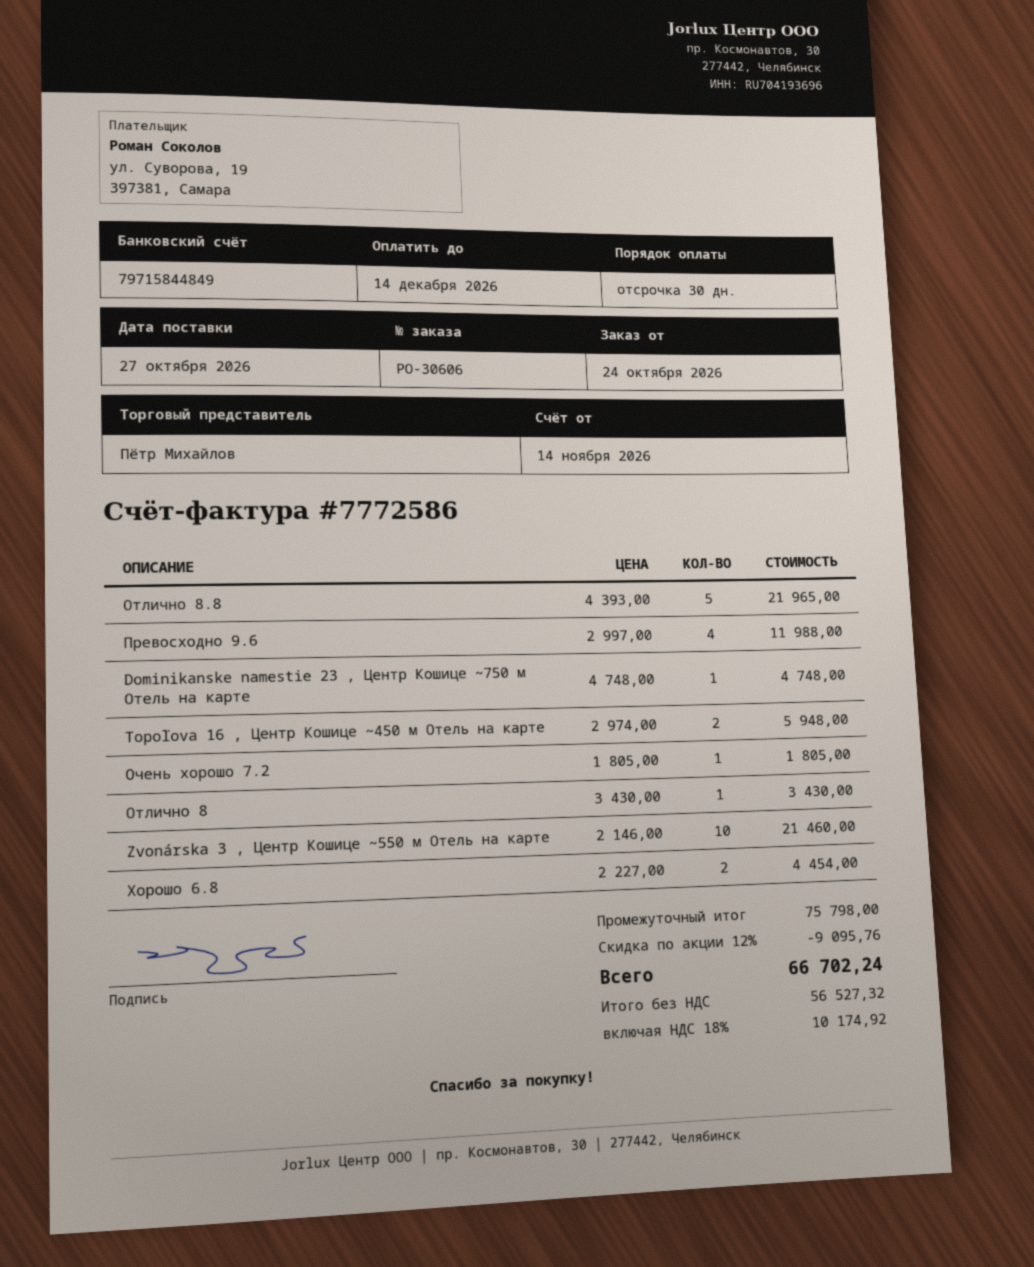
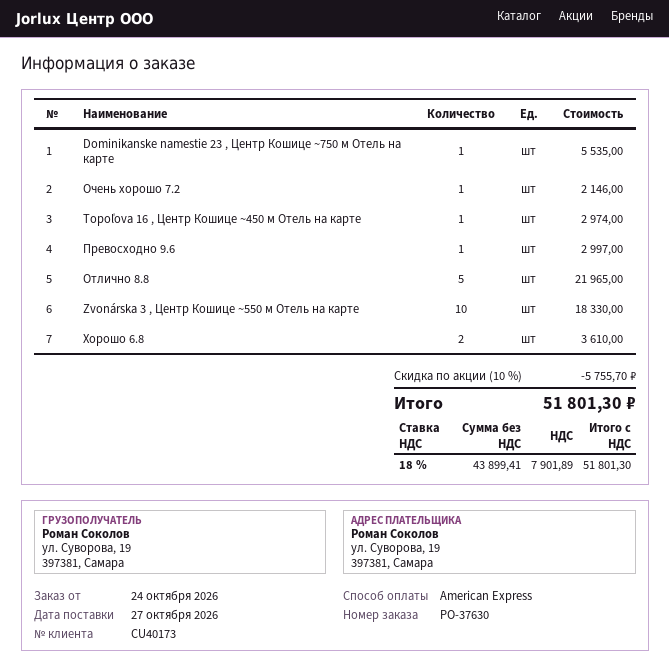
order number: PO-30606 -> PO-37630
Превосходно 9.6: 4 for 11988.00 -> 1 for 2997.00
Dominikanske namestie 23 , Центр Кошице ~750 м Отель на карте: 1 for 4748.00 -> 1 for 5535.00
Topoľova 16 , Центр Кошице ~450 м Отель на карте: 2 for 5948.00 -> 1 for 2974.00
Очень хорошо 7.2: 1 for 1805.00 -> 1 for 2146.00
Отлично 8: 1 for 3430.00 -> none
Zvonárska 3 , Центр Кошице ~550 м Отель на карте: 10 for 21460.00 -> 10 for 18330.00
Хорошо 6.8: 2 for 4454.00 -> 2 for 3610.00
discount: 12% = 9095.76 -> 10% = 5755.70
net: 56527.32 -> 43899.41
tax: 18% = 10174.92 -> 18% = 7901.89
total: 66702.24 -> 51801.30

